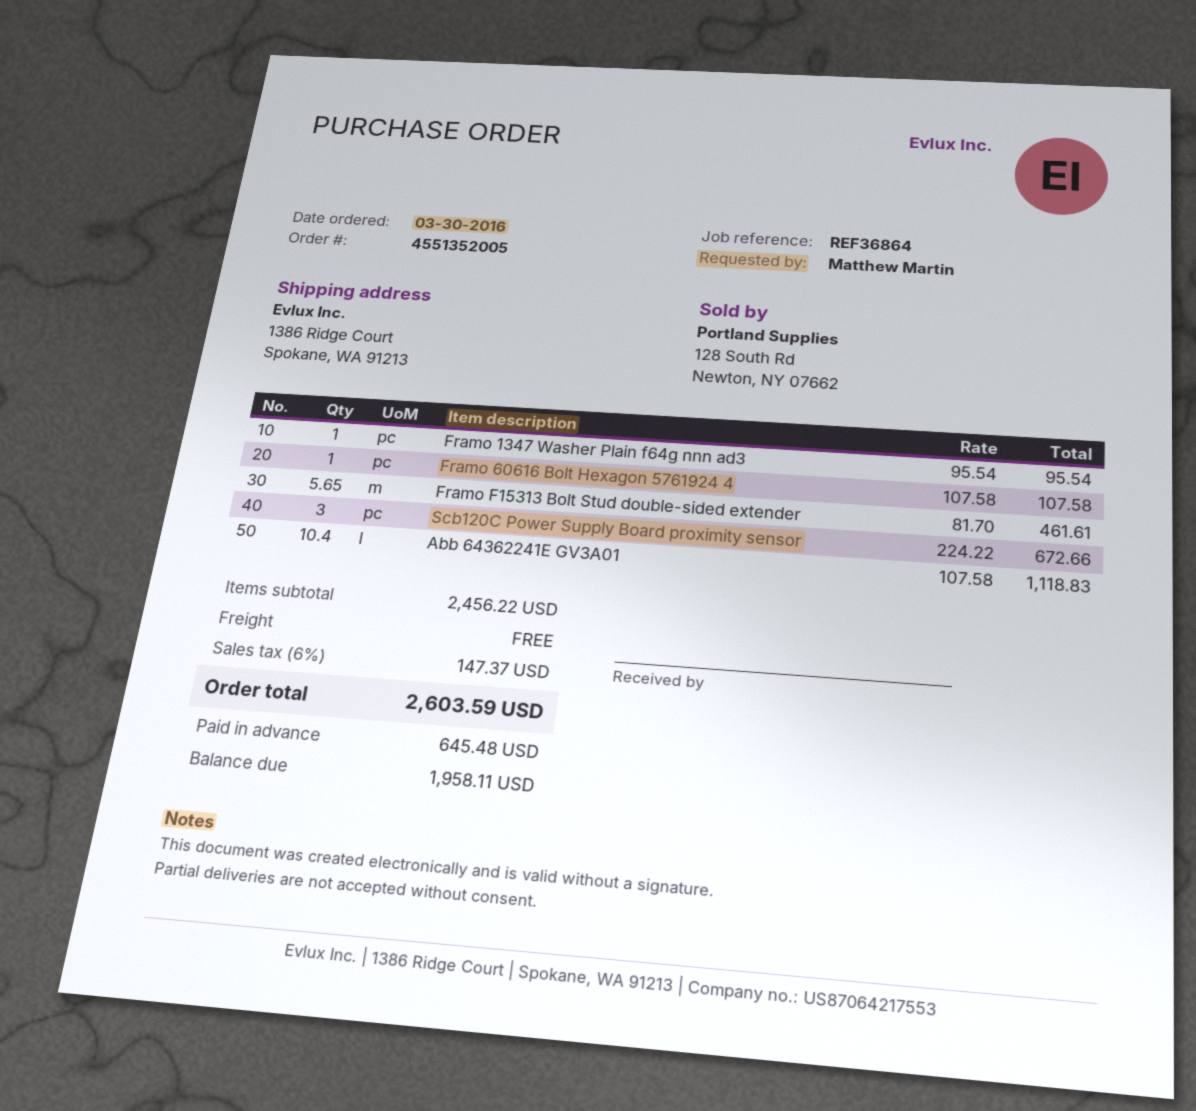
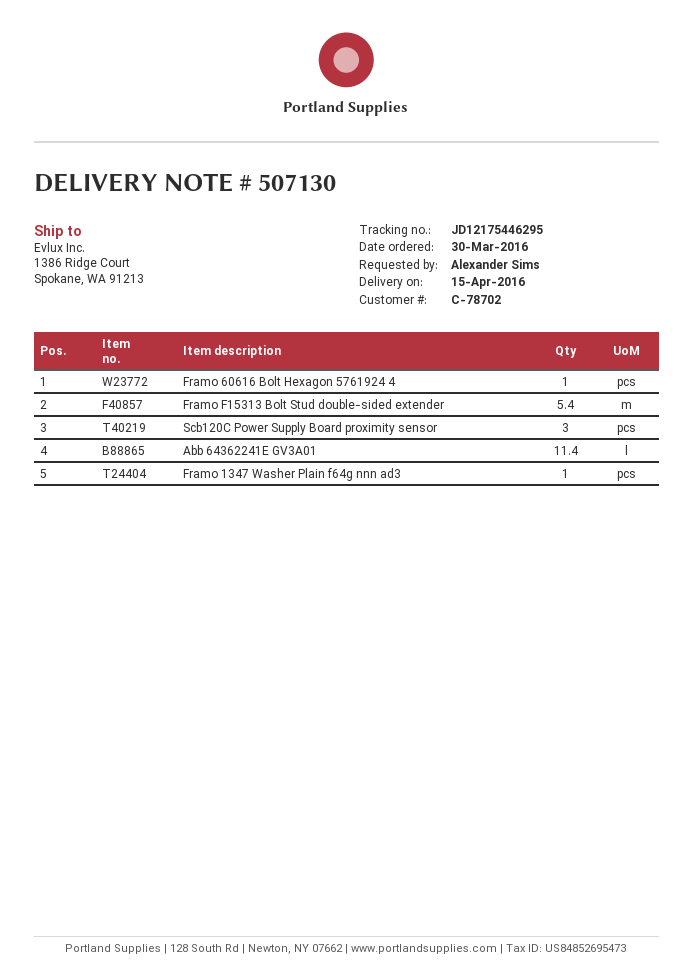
ordered by: Matthew Martin -> Alexander Sims
Framo F15313 Bolt Stud double-sided extender: 5.65 -> 5.4
Abb 64362241E GV3A01: 10.4 -> 11.4

